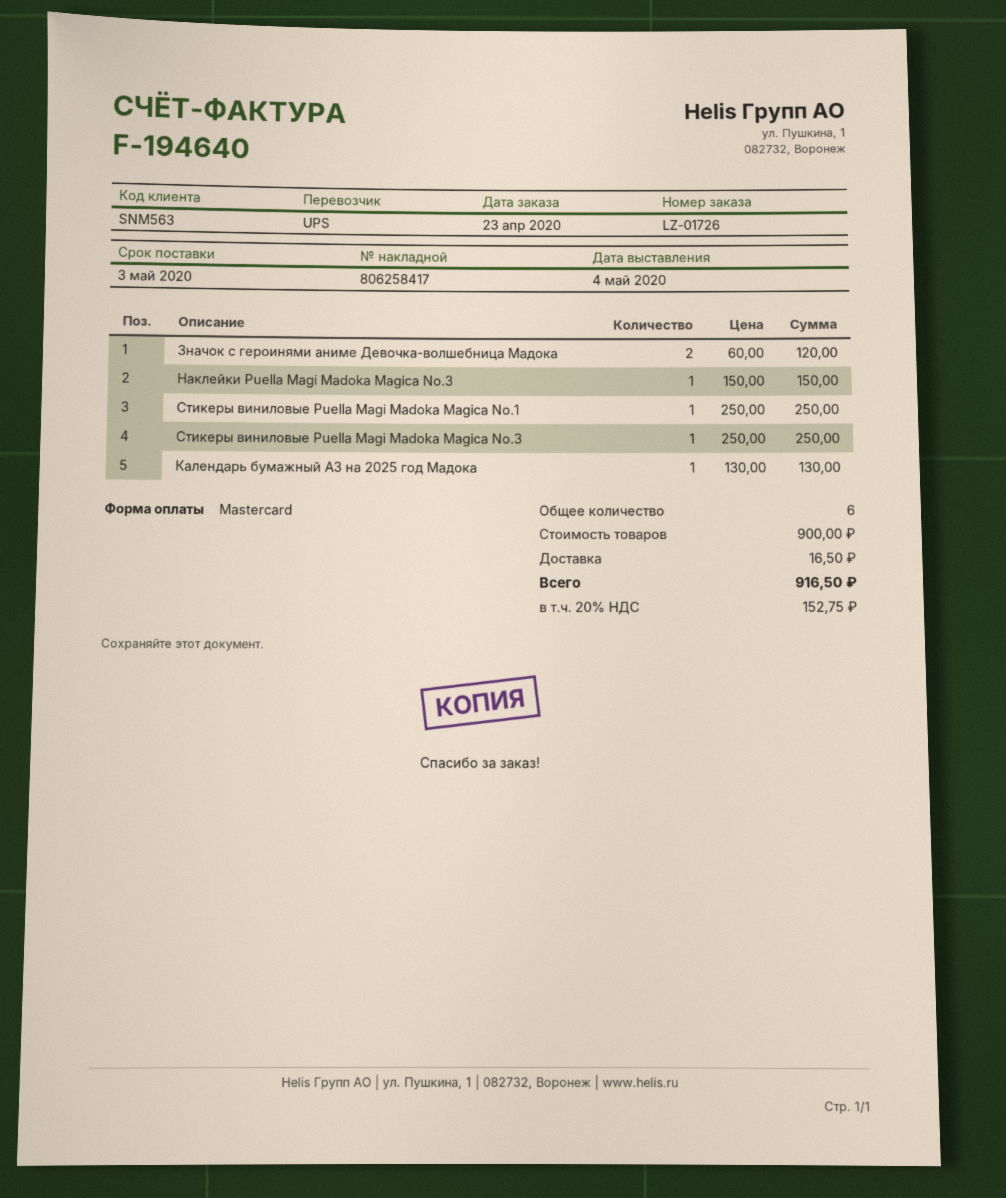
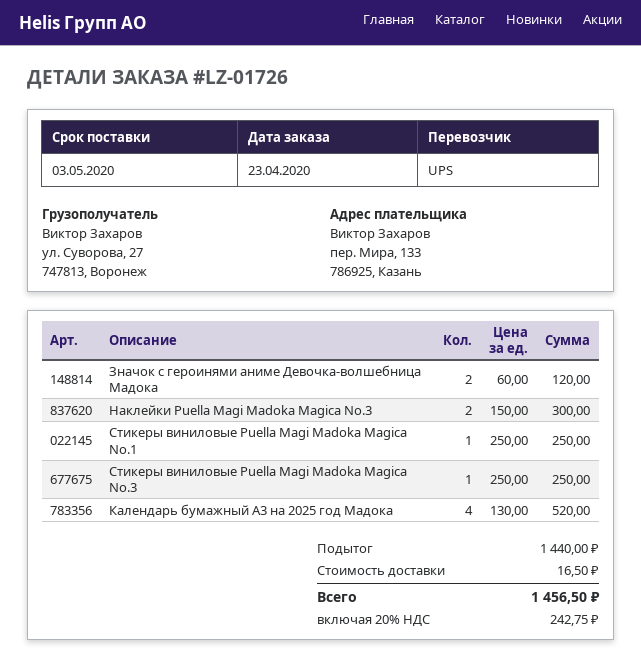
Наклейки Puella Magi Madoka Magica No.3: 1 x 150.00 = 150.00 -> 2 x 150.00 = 300.00
Календарь бумажный А3 на 2025 год Мадока: 1 x 130.00 = 130.00 -> 4 x 130.00 = 520.00
subtotal: 900.00 -> 1440.00
tax: 20% = 152.75 -> 20% = 242.75
total: 916.50 -> 1456.50

